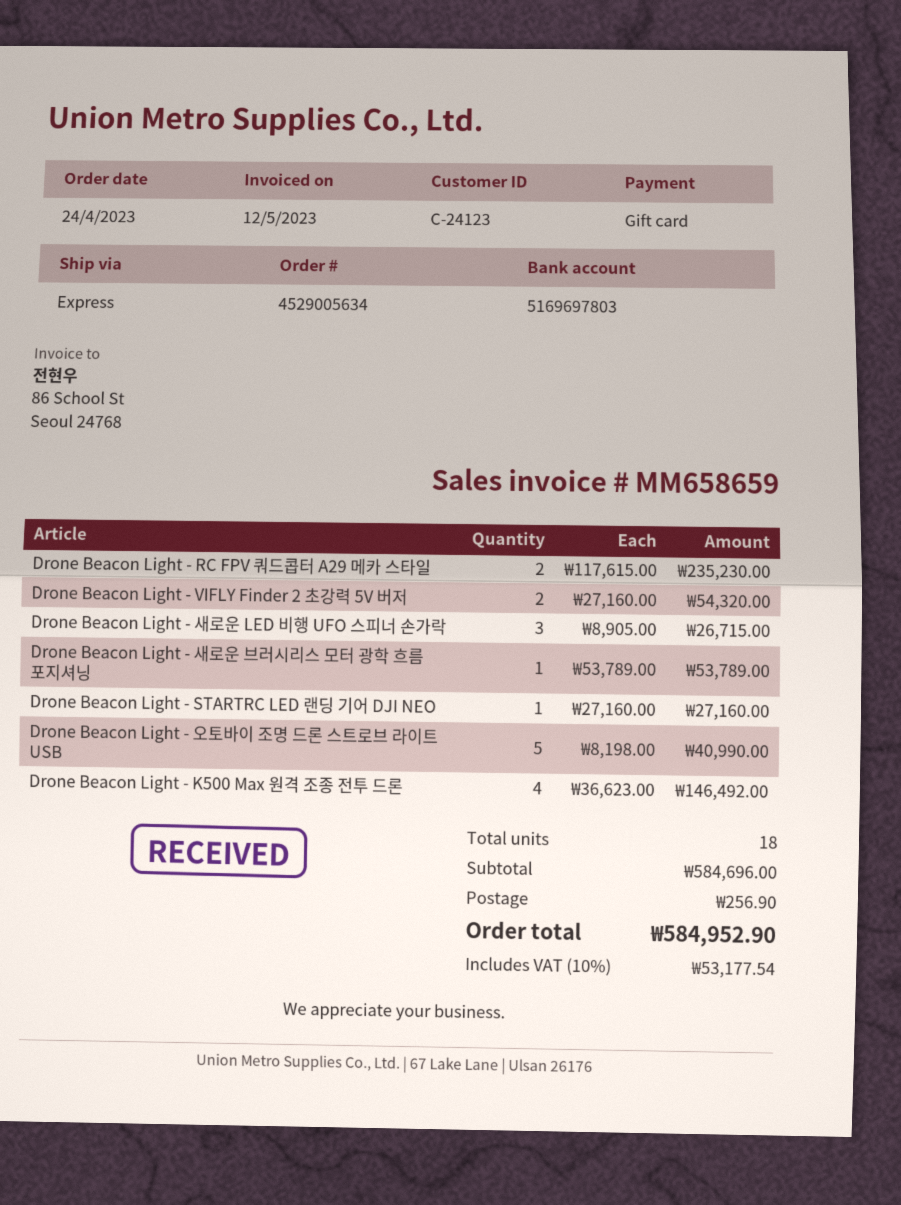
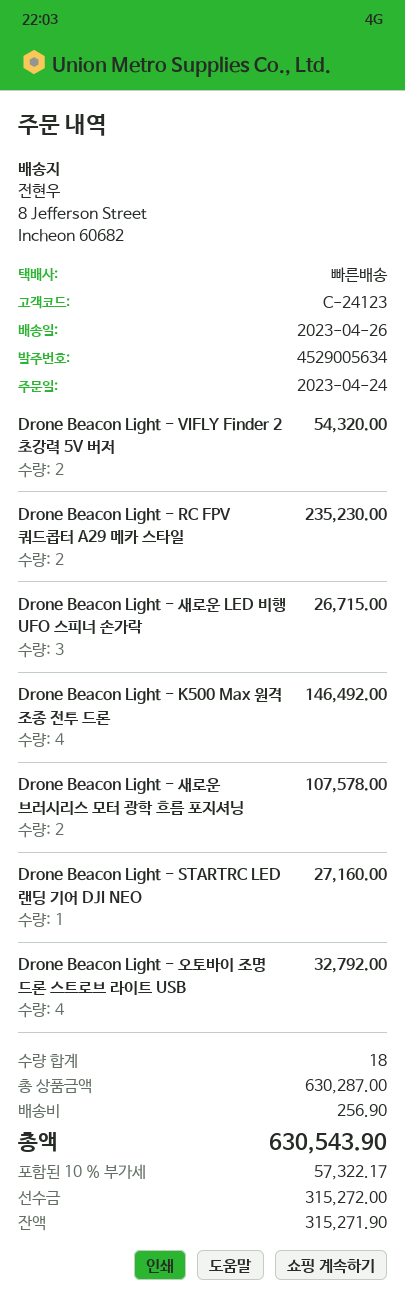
Drone Beacon Light - 새로운 브러시리스 모터 광학 흐름 포지셔닝: 1 for 53789.00 -> 2 for 107578.00
Drone Beacon Light - 오토바이 조명 드론 스트로브 라이트 USB: 5 for 40990.00 -> 4 for 32792.00
subtotal: 584696.00 -> 630287.00
tax: 10% = 53177.54 -> 10% = 57322.17
total: 584952.90 -> 630543.90

